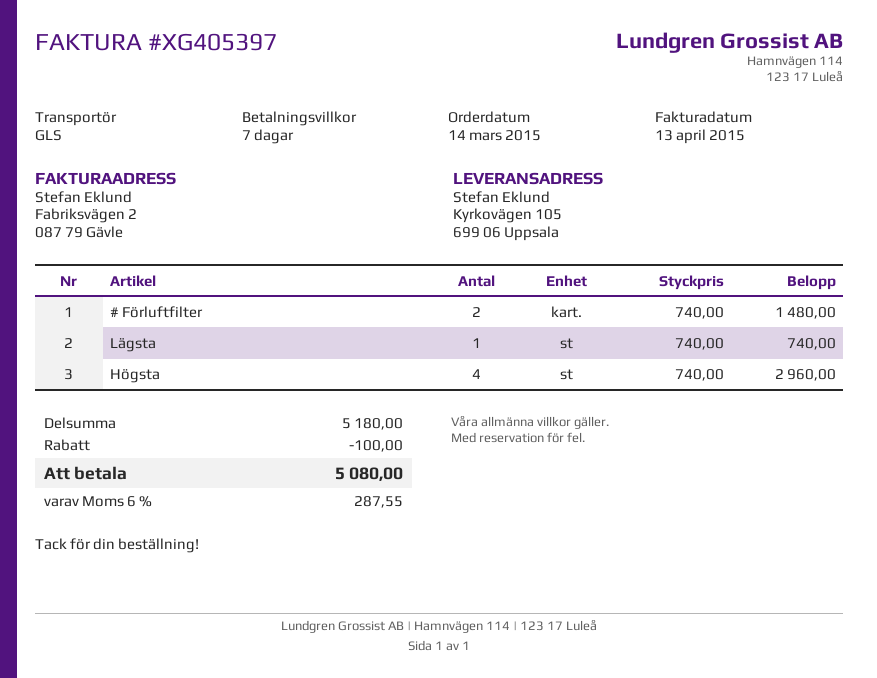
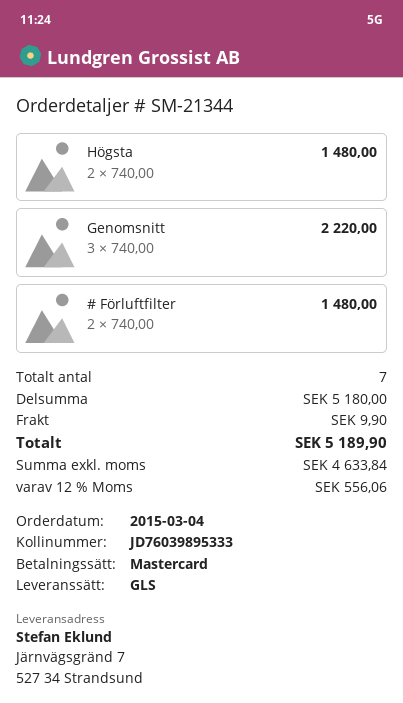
order date: 2015-03-14 -> 2015-03-04
ship to: Kyrkovägen 105, 699 06 Uppsala -> Järnvägsgränd 7, 527 34 Strandsund
Lägsta: 1 x 740.00 = 740.00 -> none
Högsta: 4 x 740.00 = 2960.00 -> 2 x 740.00 = 1480.00
Genomsnitt: none -> 3 x 740.00 = 2220.00
discount: 100.00 -> none
shipping: none -> 9.90
tax: 6% = 287.55 -> 12% = 556.06
total: 5080.00 -> 5189.90

